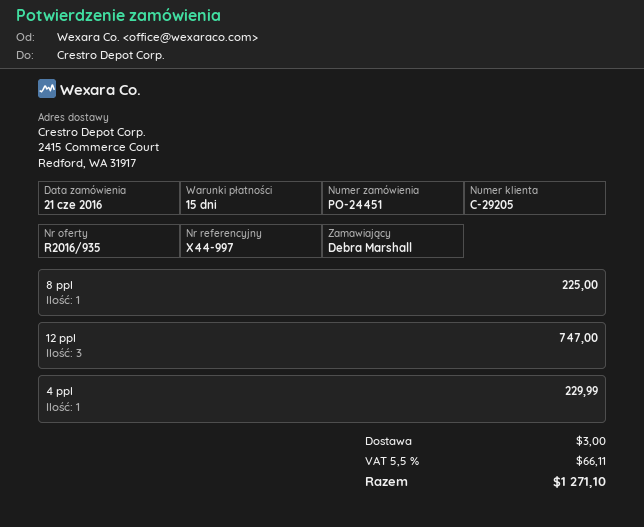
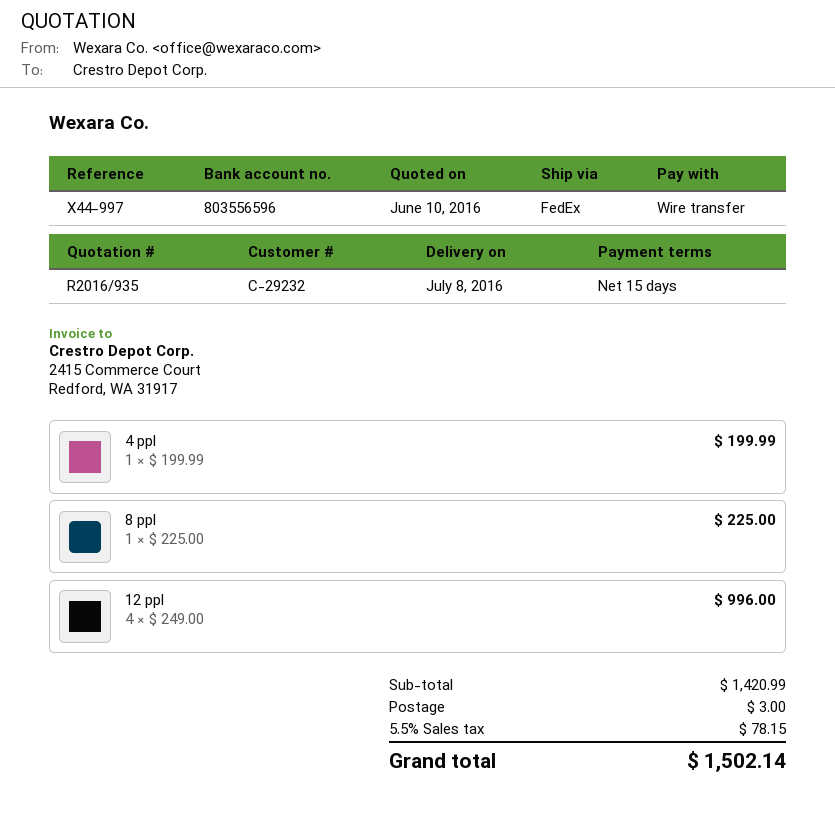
customer number: C-29205 -> C-29232
12 ppl: 3 for 747.00 -> 4 for 996.00
4 ppl: 1 for 229.99 -> 1 for 199.99
tax: 5.5% = 66.11 -> 5.5% = 78.15
total: 1271.10 -> 1502.14

